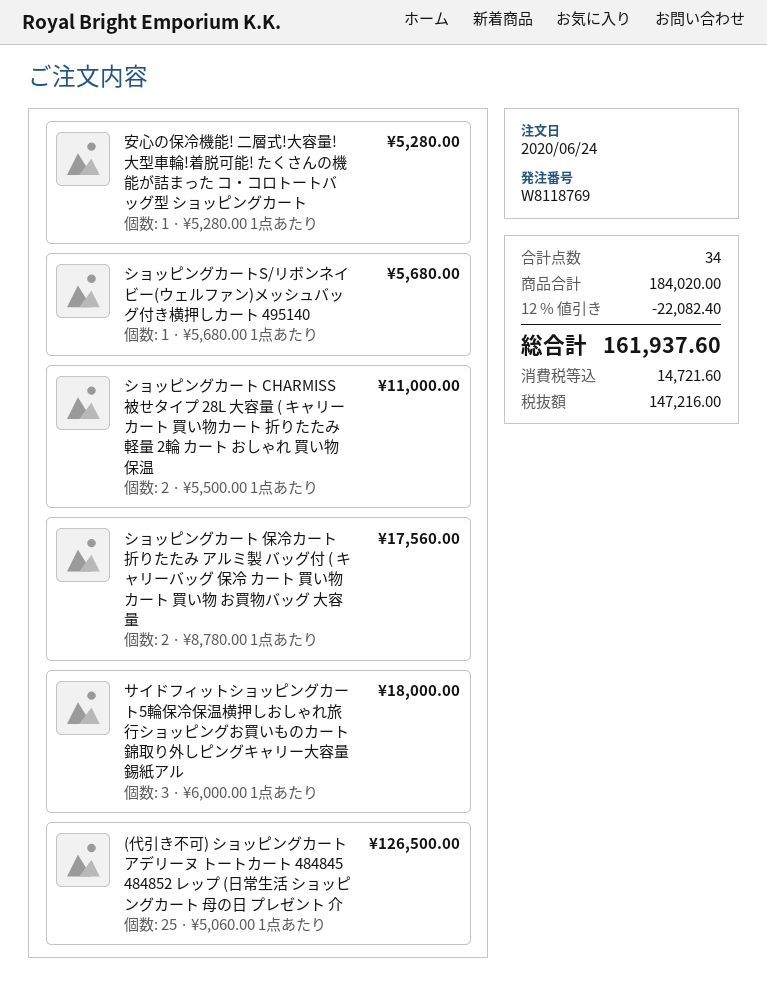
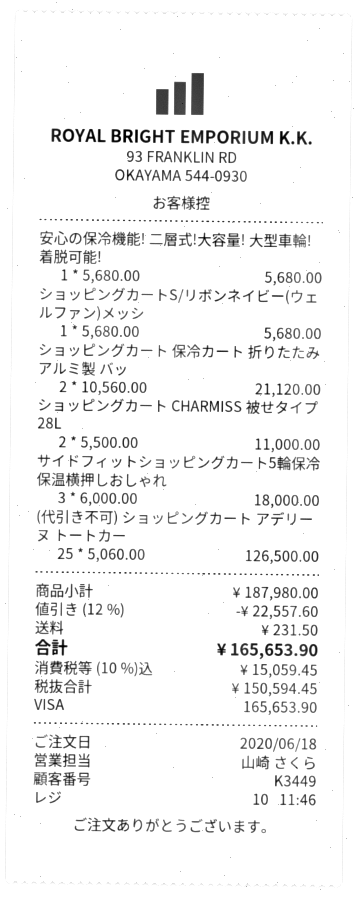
order date: 2020-06-24 -> 2020-06-18
安心の保冷機能! 二層式!大容量! 大型車輪!着脱可能! たくさんの機能が詰まった コ・コロトートバッグ型 ショッピングカート: 1 x 5280.00 = 5280.00 -> 1 x 5680.00 = 5680.00
ショッピングカート 保冷カート 折りたたみ アルミ製 バッグ付 ( キャリーバッグ 保冷 カート 買い物カート 買い物 お買物バッグ 大容量: 2 x 8780.00 = 17560.00 -> 2 x 10560.00 = 21120.00
subtotal: 184020.00 -> 187980.00
discount: 12% = 22082.40 -> 12% = 22557.60
shipping: none -> 231.50
net: 147216.00 -> 150594.45
tax: 14721.60 -> 15059.45
total: 161937.60 -> 165653.90

